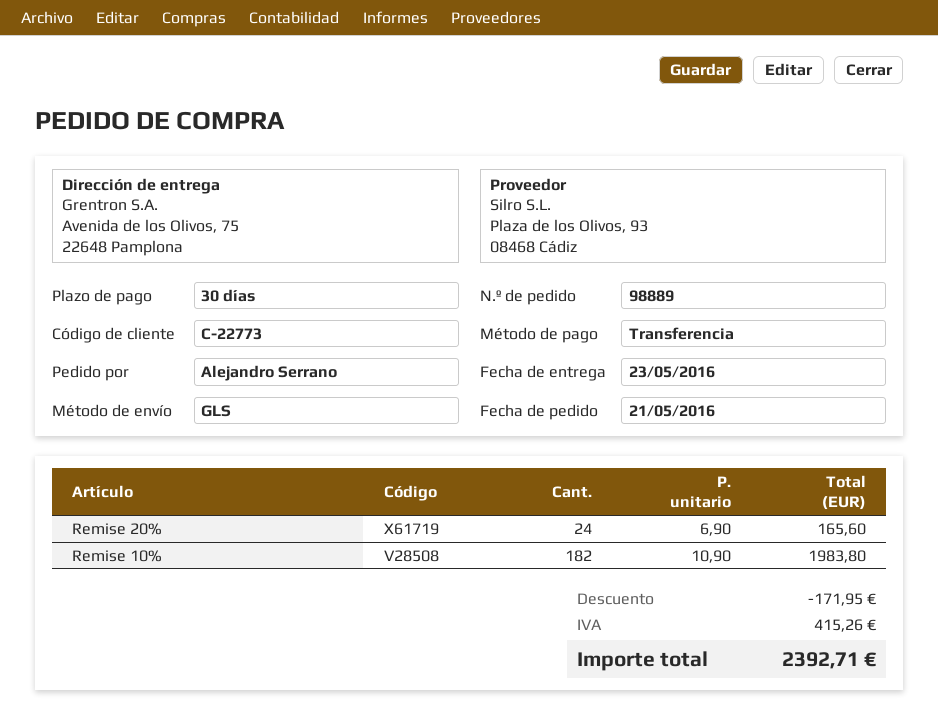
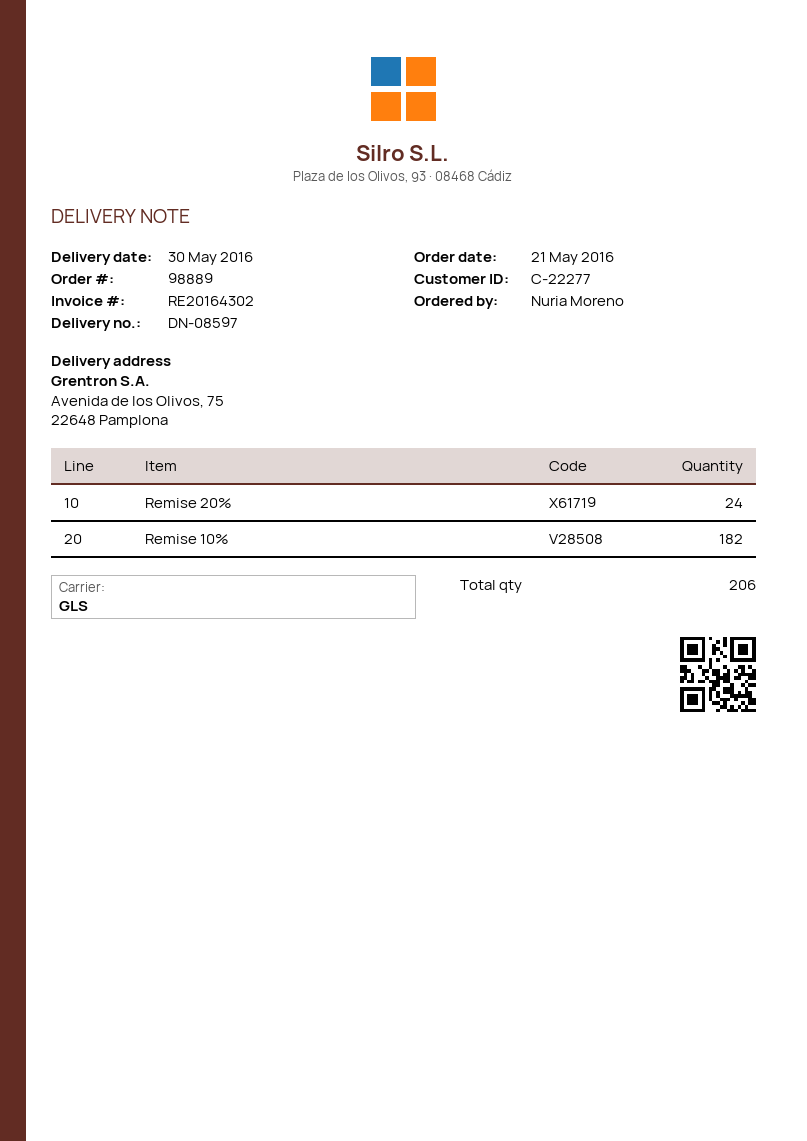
delivery date: 2016-05-23 -> 2016-05-30
customer number: C-22773 -> C-22277
ordered by: Alejandro Serrano -> Nuria Moreno

